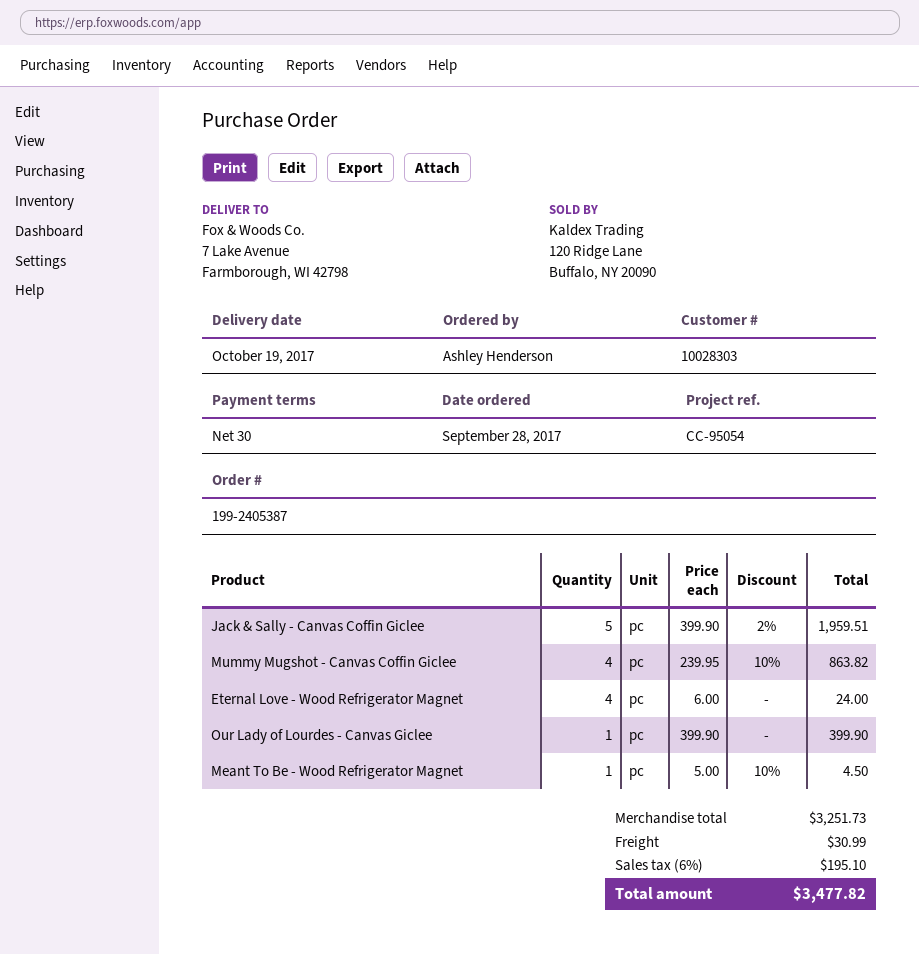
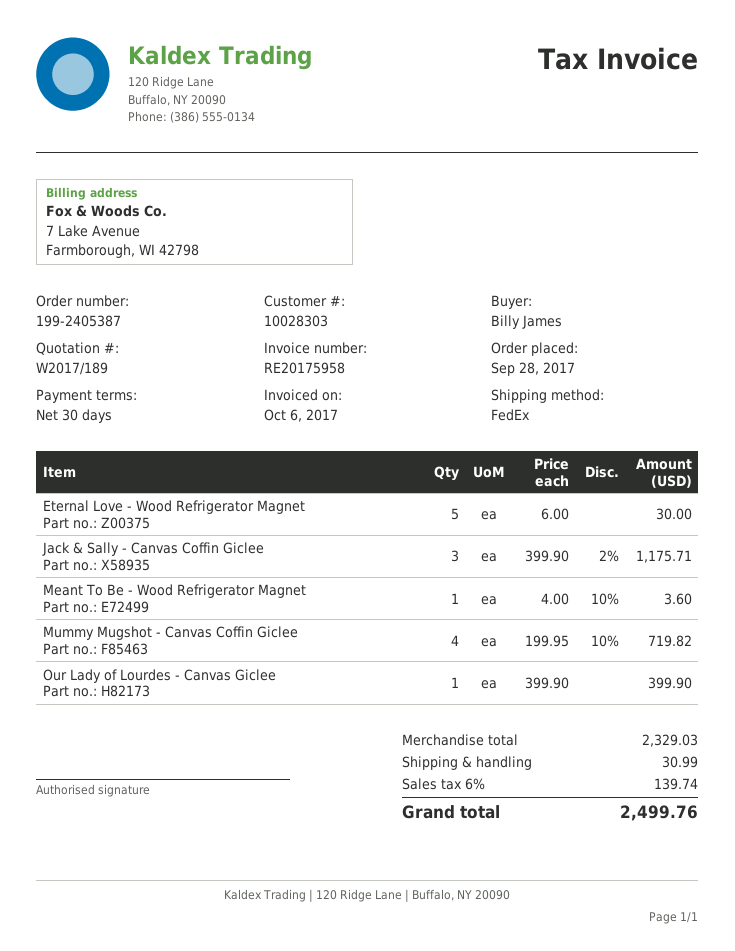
ordered by: Ashley Henderson -> Billy James
Jack & Sally - Canvas Coffin Giclee: 5 x 399.90 - 2% = 1959.51 -> 3 x 399.90 - 2% = 1175.71
Mummy Mugshot - Canvas Coffin Giclee: 4 x 239.95 - 10% = 863.82 -> 4 x 199.95 - 10% = 719.82
Eternal Love - Wood Refrigerator Magnet: 4 x 6.00 = 24.00 -> 5 x 6.00 = 30.00
Meant To Be - Wood Refrigerator Magnet: 1 x 5.00 - 10% = 4.50 -> 1 x 4.00 - 10% = 3.60
subtotal: 3251.73 -> 2329.03
tax: 6% = 195.10 -> 6% = 139.74
total: 3477.82 -> 2499.76

